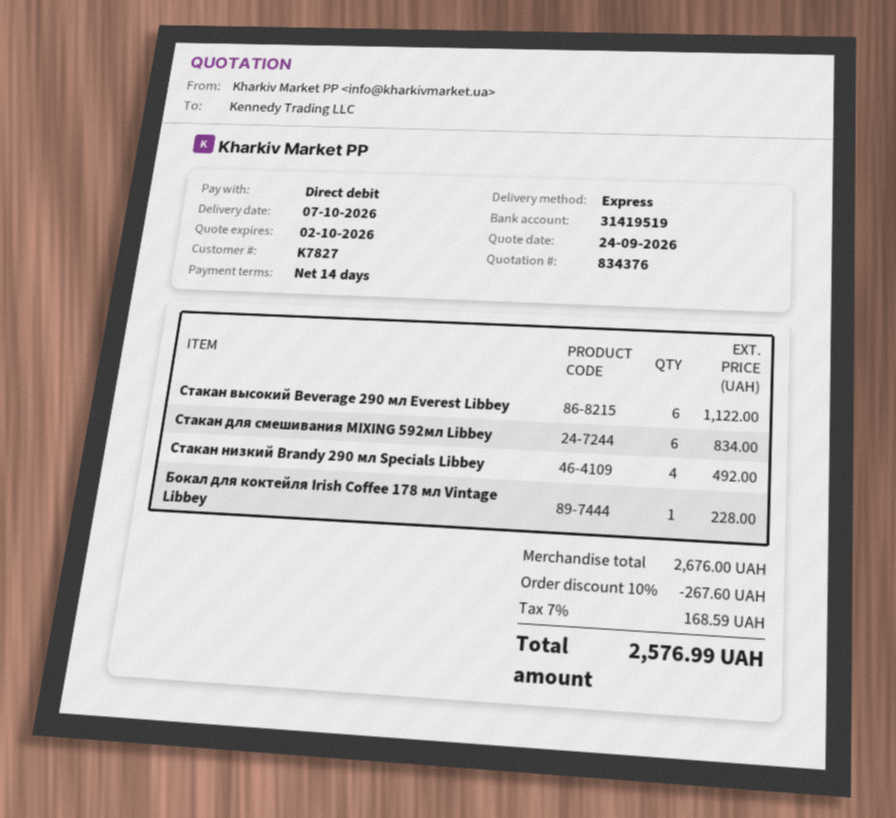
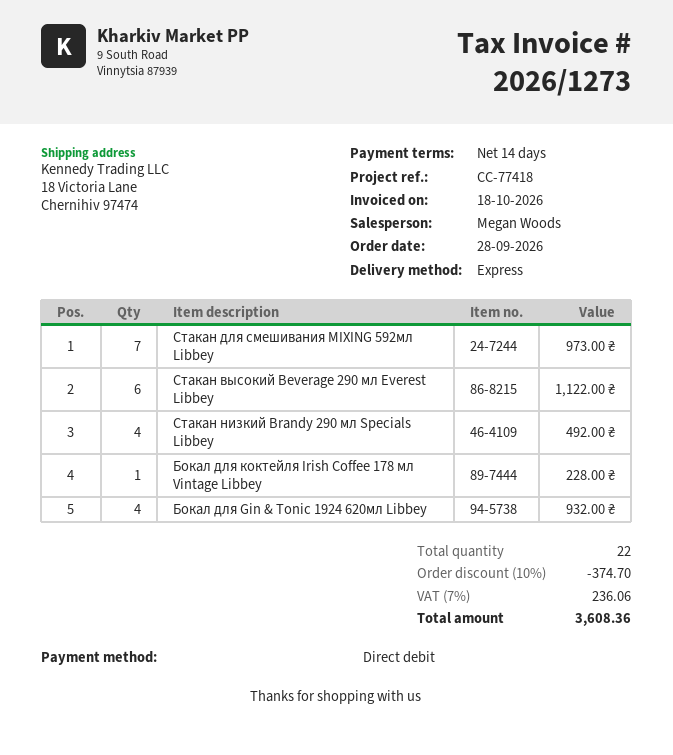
Стакан для смешивания MIXING 592мл Libbey: 6 for 834.00 -> 7 for 973.00
Бокал для Gin & Tonic 1924 620мл Libbey: none -> 4 for 932.00
discount: 10% = 267.60 -> 10% = 374.70
tax: 7% = 168.59 -> 7% = 236.06
total: 2576.99 -> 3608.36

